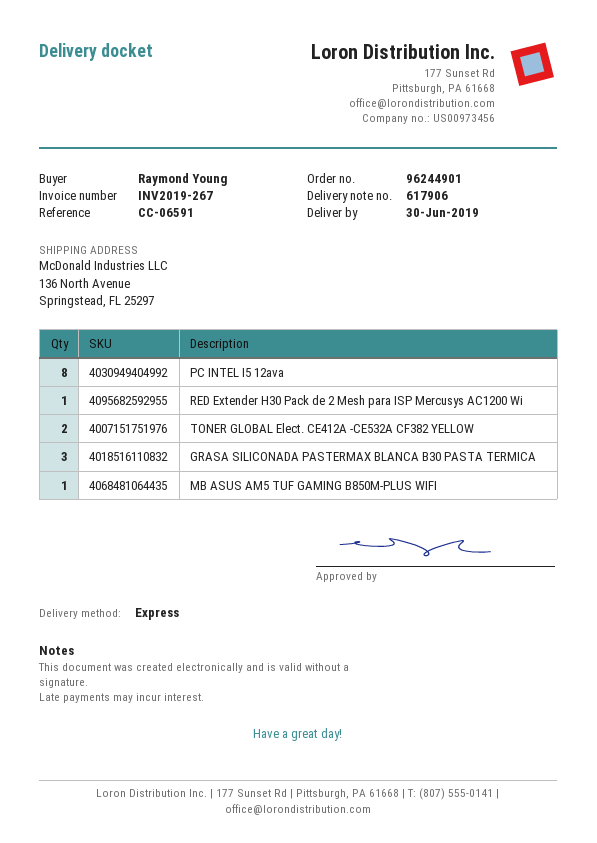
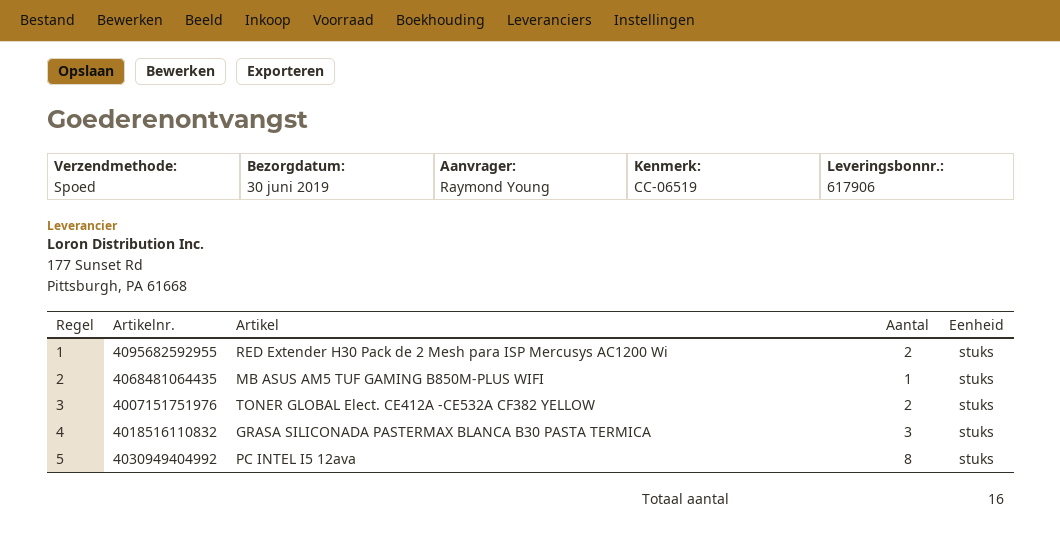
reference: CC-06591 -> CC-06519
RED Extender H30 Pack de 2 Mesh para ISP Mercusys AC1200 Wi: 1 -> 2

